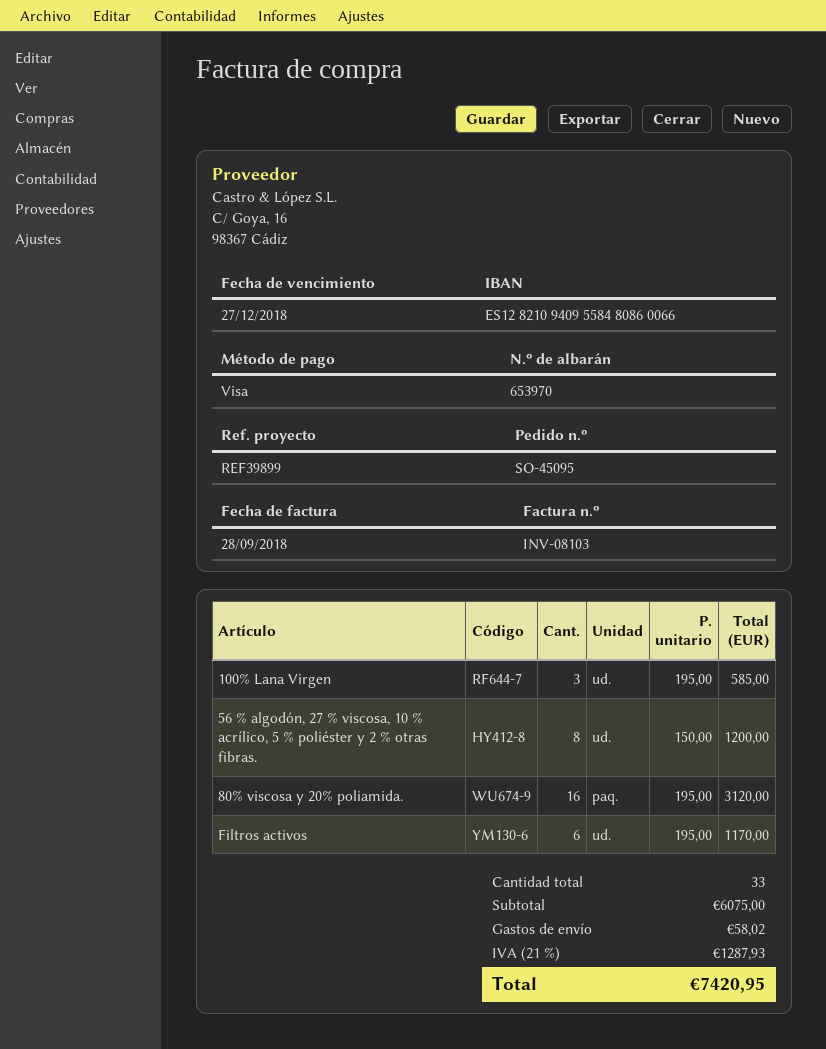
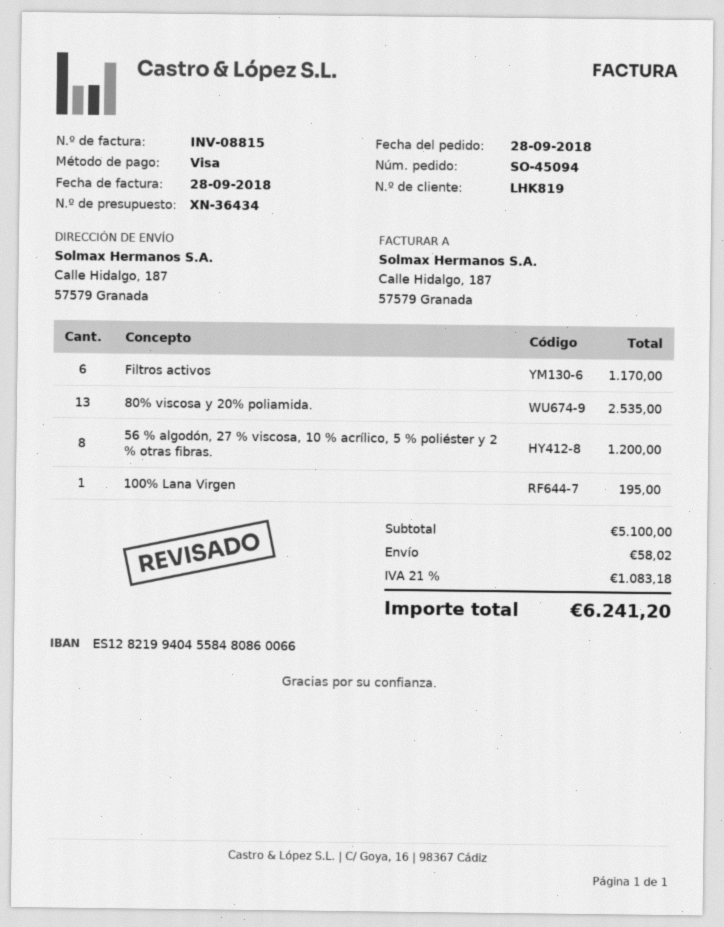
order number: SO-45095 -> SO-45094
invoice number: INV-08103 -> INV-08815
bank account: ES1282109409558480860066 -> ES1282199404558480860066
100% Lana Virgen: 3 for 585.00 -> 1 for 195.00
80% viscosa y 20% poliamida.: 16 for 3120.00 -> 13 for 2535.00
subtotal: 6075.00 -> 5100.00
tax: 21% = 1287.93 -> 21% = 1083.18
total: 7420.95 -> 6241.20

